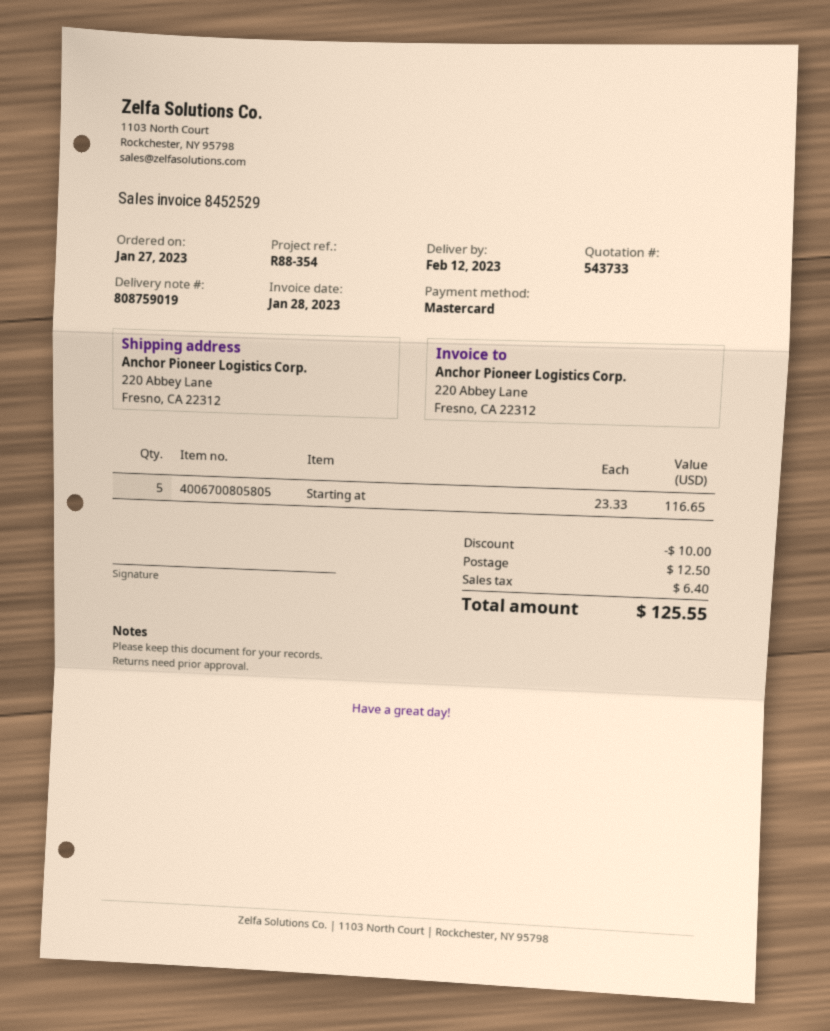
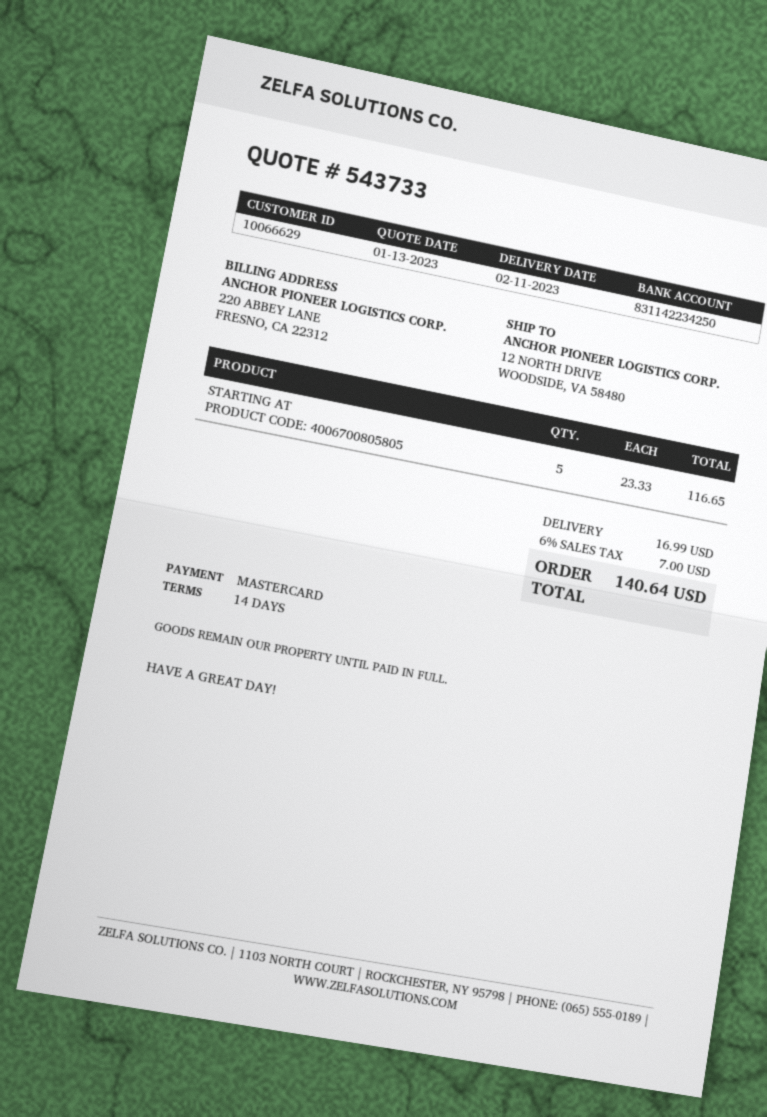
delivery date: 2023-02-12 -> 2023-02-11
ship to: 220 Abbey Lane, Fresno, CA 22312 -> 12 NORTH DRIVE, WOODSIDE, VA 58480
discount: 10.00 -> none
shipping: 12.50 -> 16.99
tax: 6.40 -> 7.00
total: 125.55 -> 140.64

